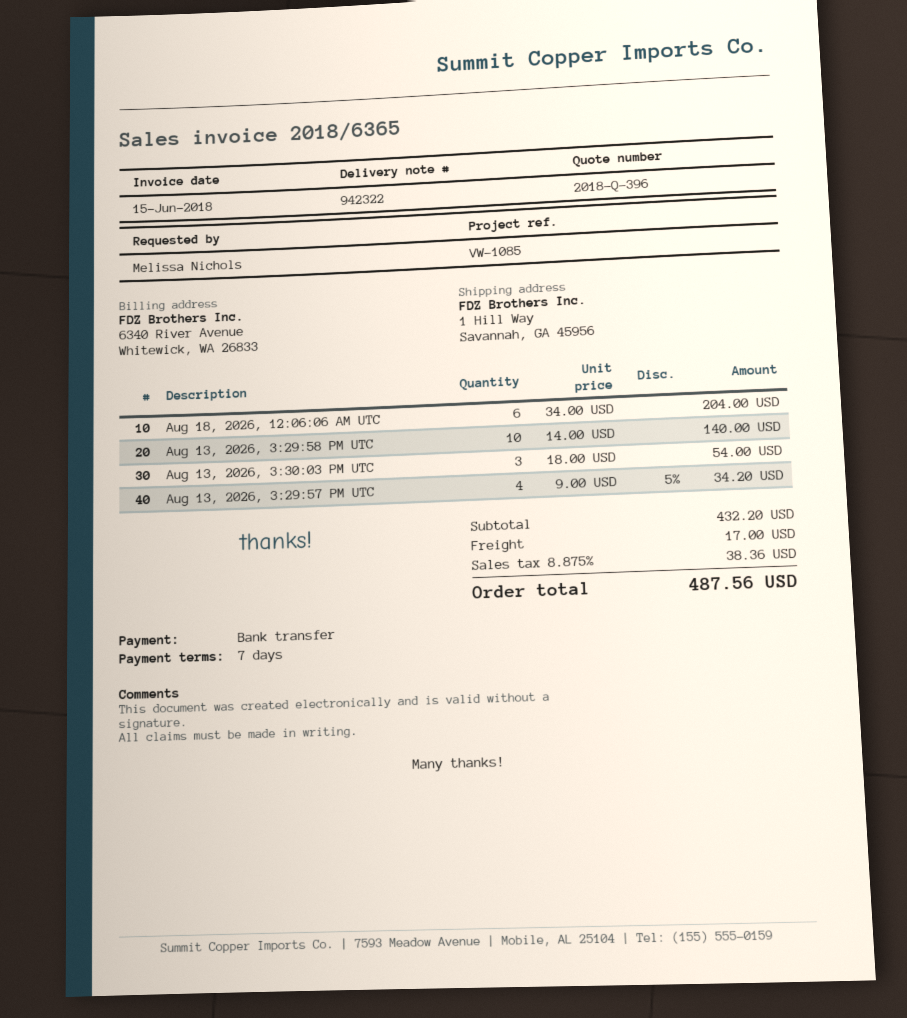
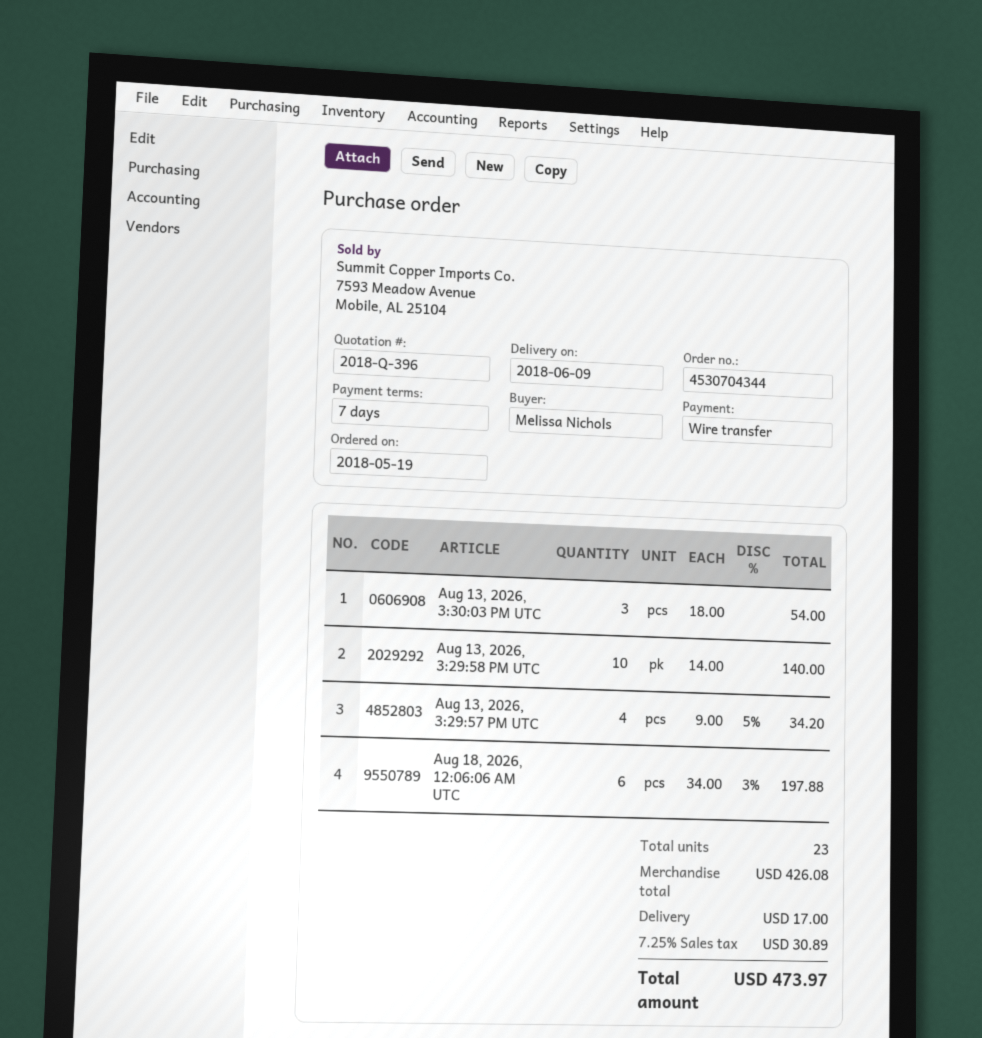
Aug 18, 2026, 12:06:06 AM UTC: 6 x 34.00 = 204.00 -> 6 x 34.00 - 3% = 197.88
subtotal: 432.20 -> 426.08
tax: 8.875% = 38.36 -> 7.25% = 30.89
total: 487.56 -> 473.97

